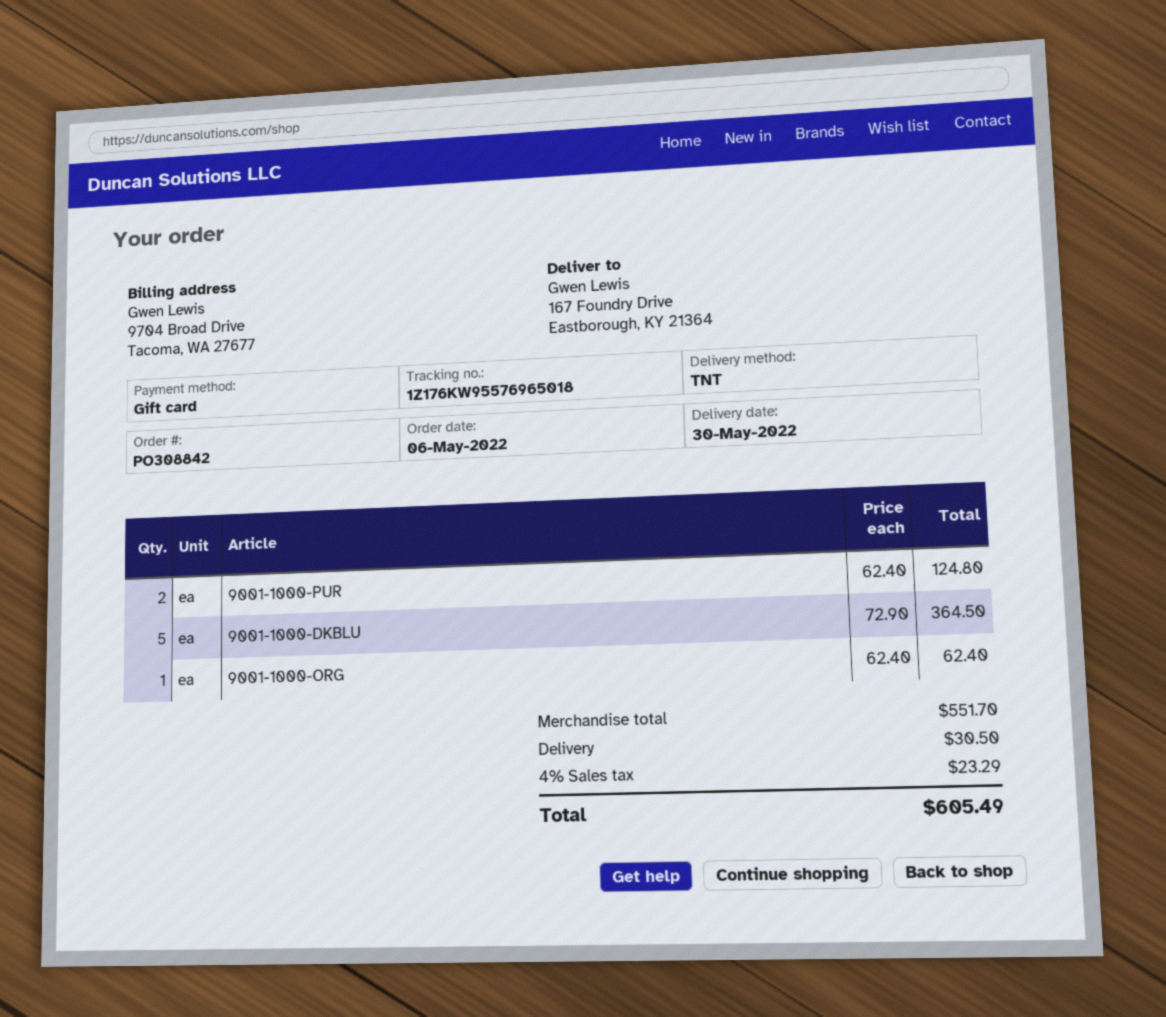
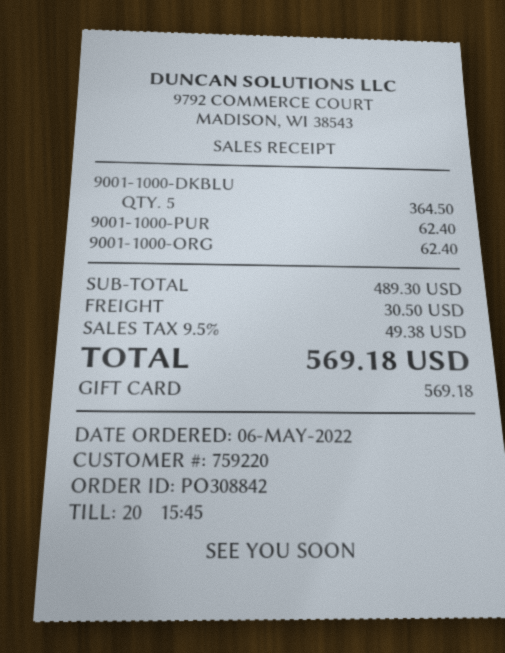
9001-1000-PUR: 2 for 124.80 -> 1 for 62.40
subtotal: 551.70 -> 489.30
tax: 4% = 23.29 -> 9.5% = 49.38
total: 605.49 -> 569.18

